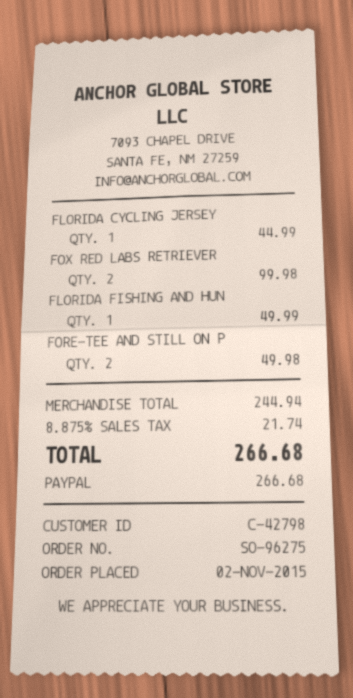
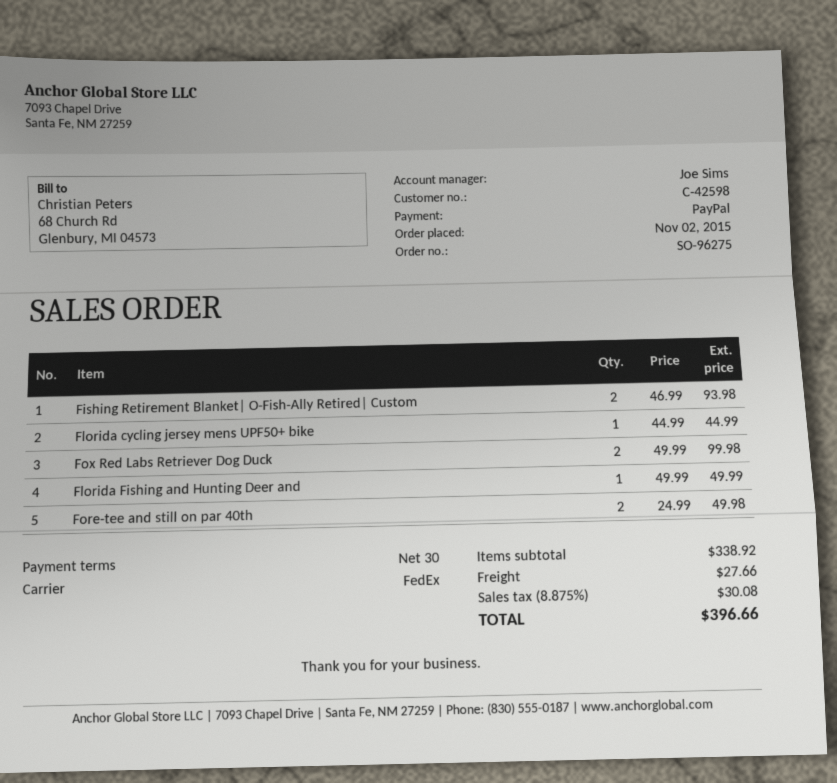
customer number: C-42798 -> C-42598
Fishing Retirement Blanket| O-Fish-Ally Retired| Custom: none -> 2 for 93.98
subtotal: 244.94 -> 338.92
shipping: none -> 27.66
tax: 8.875% = 21.74 -> 8.875% = 30.08
total: 266.68 -> 396.66

